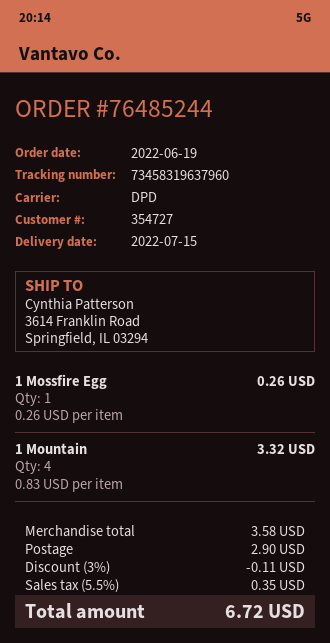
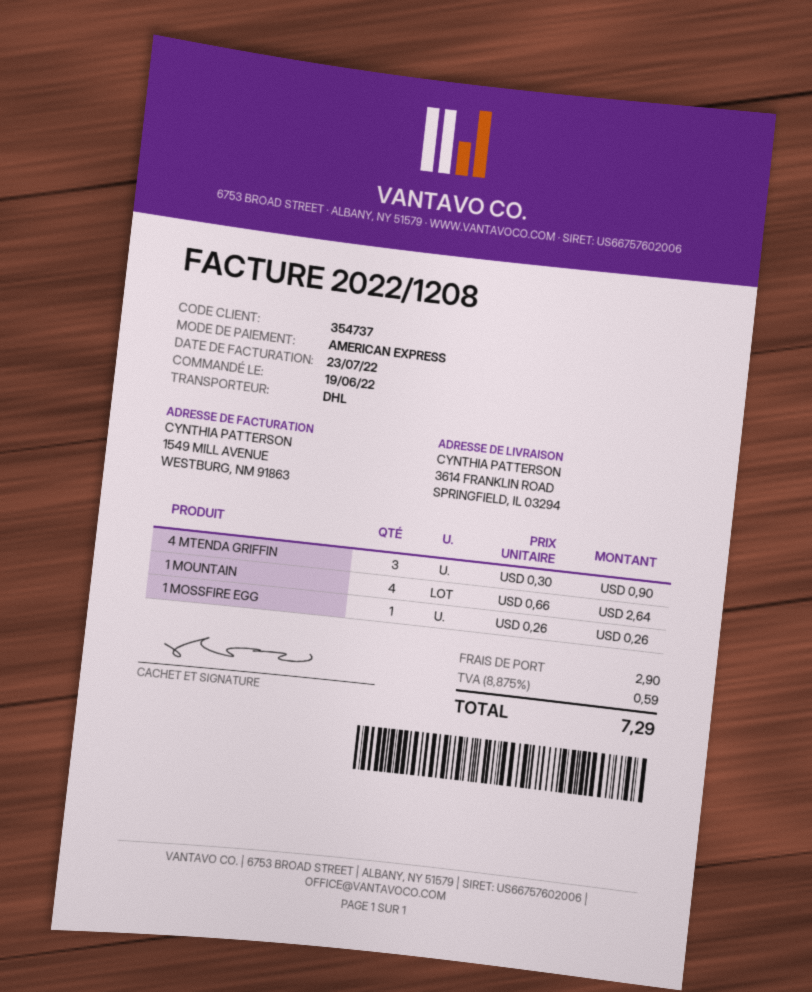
customer number: 354727 -> 354737
shipping method: DPD -> DHL
1 Mountain: 4 x 0.83 = 3.32 -> 4 x 0.66 = 2.64
4 MTENDA GRIFFIN: none -> 3 x 0.30 = 0.90
discount: 3% = 0.11 -> none
tax: 5.5% = 0.35 -> 8.875% = 0.59
total: 6.72 -> 7.29

